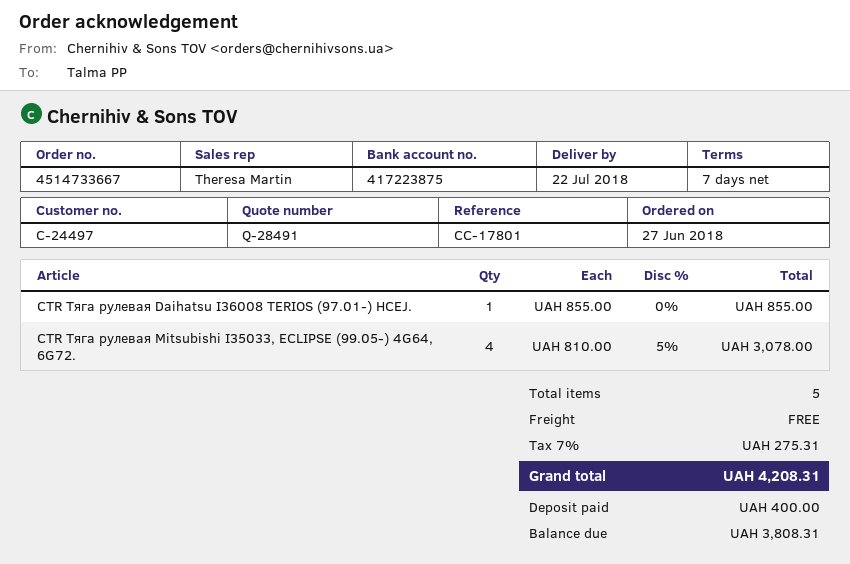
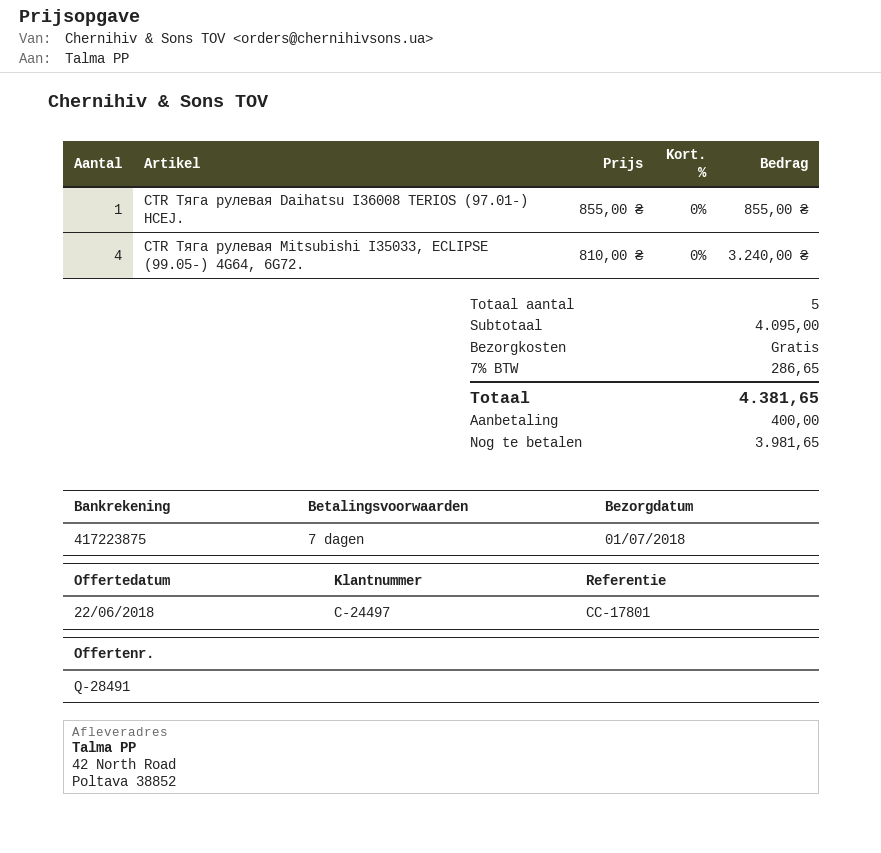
delivery date: 2018-07-22 -> 2018-07-01
CTR Тяга рулевая Mitsubishi I35033, ECLIPSE (99.05-) 4G64, 6G72.: 4 x 810.00 - 5% = 3078.00 -> 4 x 810.00 = 3240.00
tax: 7% = 275.31 -> 7% = 286.65
total: 4208.31 -> 4381.65
balance: 3808.31 -> 3981.65

